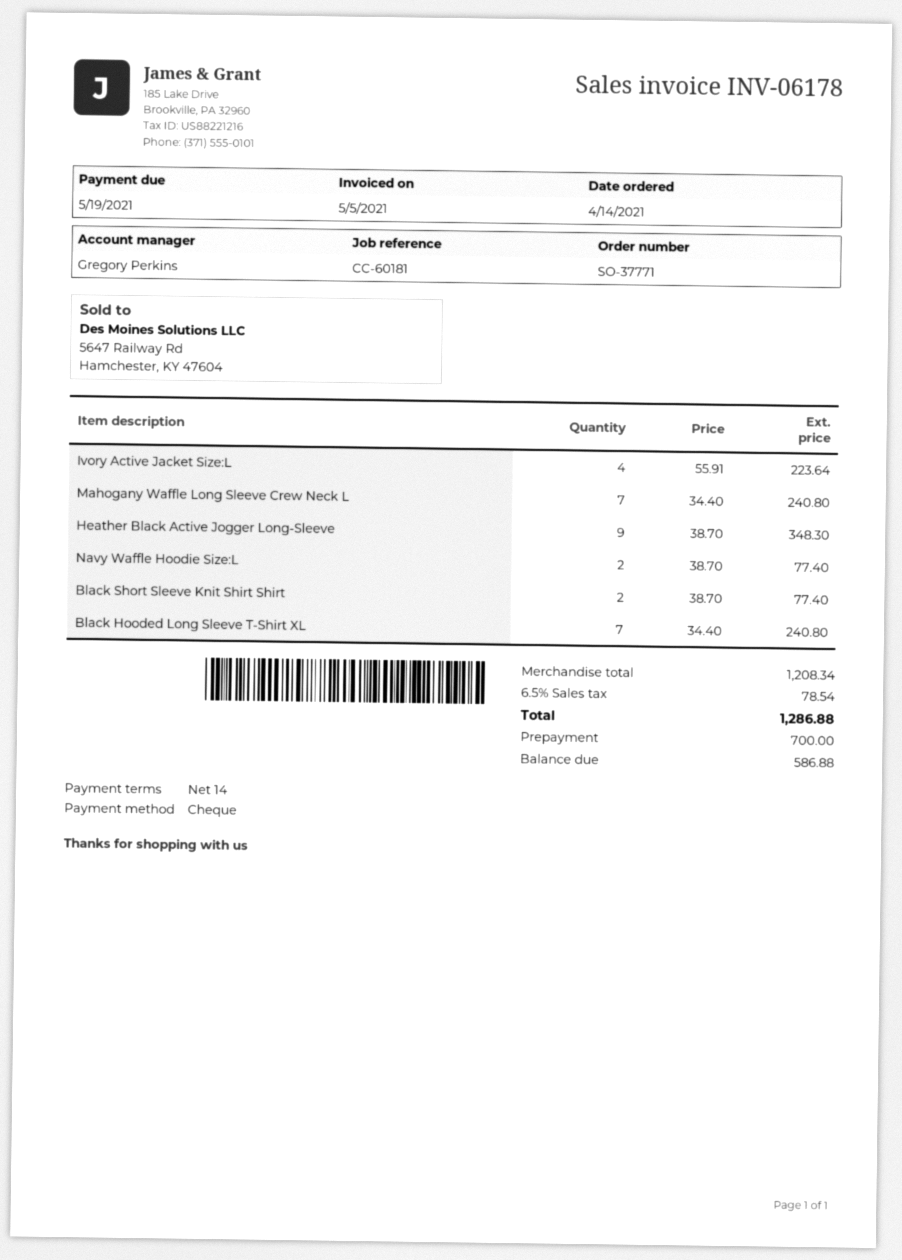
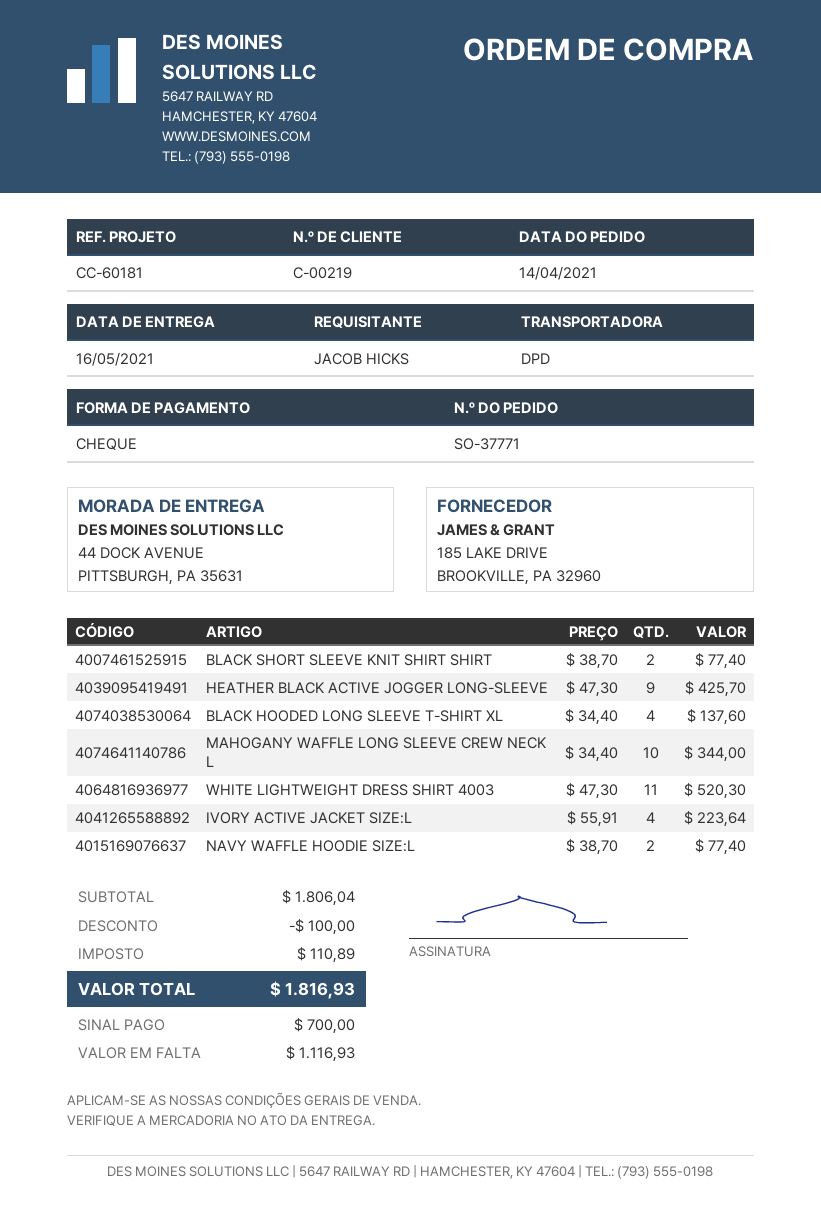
Mahogany Waffle Long Sleeve Crew Neck L: 7 x 34.40 = 240.80 -> 10 x 34.40 = 344.00
Heather Black Active Jogger Long-Sleeve: 9 x 38.70 = 348.30 -> 9 x 47.30 = 425.70
Black Hooded Long Sleeve T-Shirt XL: 7 x 34.40 = 240.80 -> 4 x 34.40 = 137.60
WHITE LIGHTWEIGHT DRESS SHIRT 4003: none -> 11 x 47.30 = 520.30
subtotal: 1208.34 -> 1806.04
discount: none -> 100.00
tax: 78.54 -> 110.89
total: 1286.88 -> 1816.93
balance: 586.88 -> 1116.93

